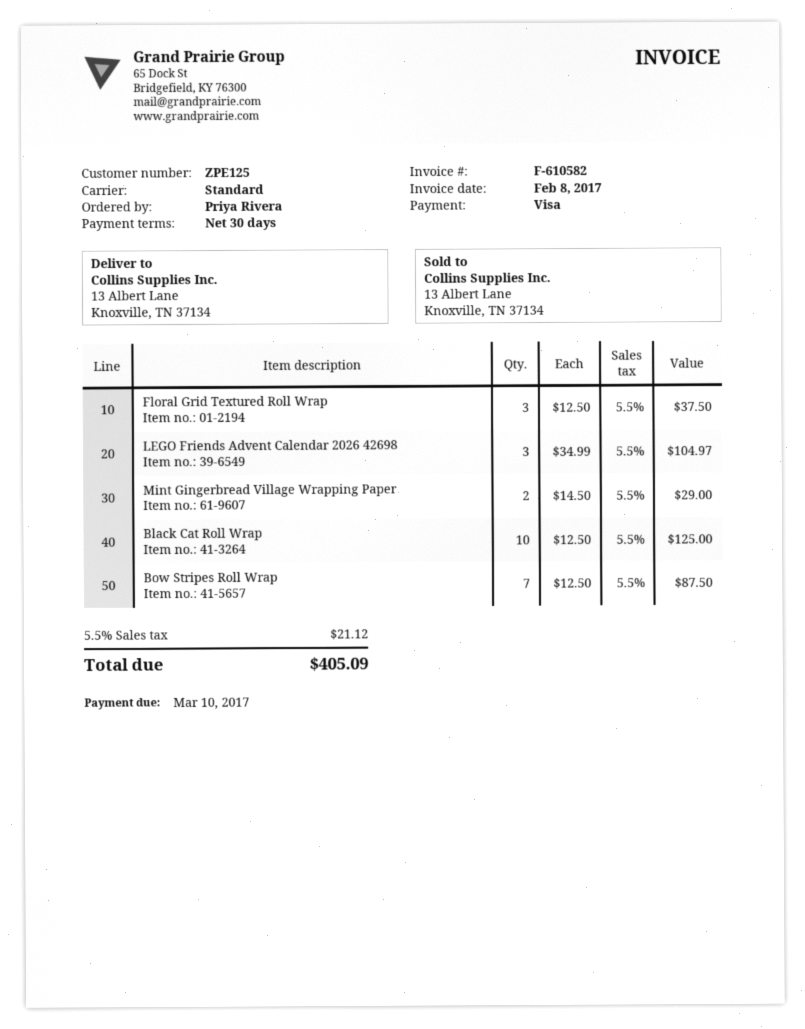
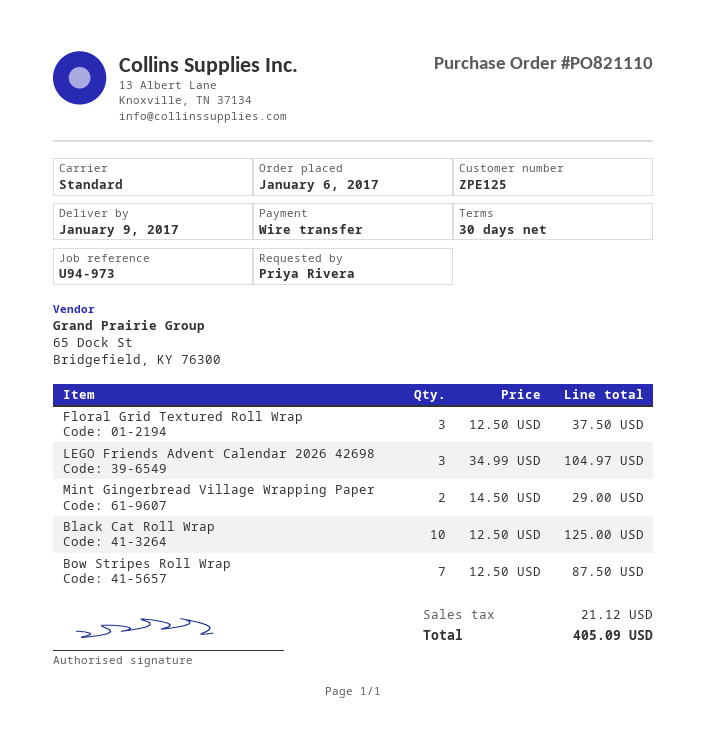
payment method: Visa -> bank transfer

